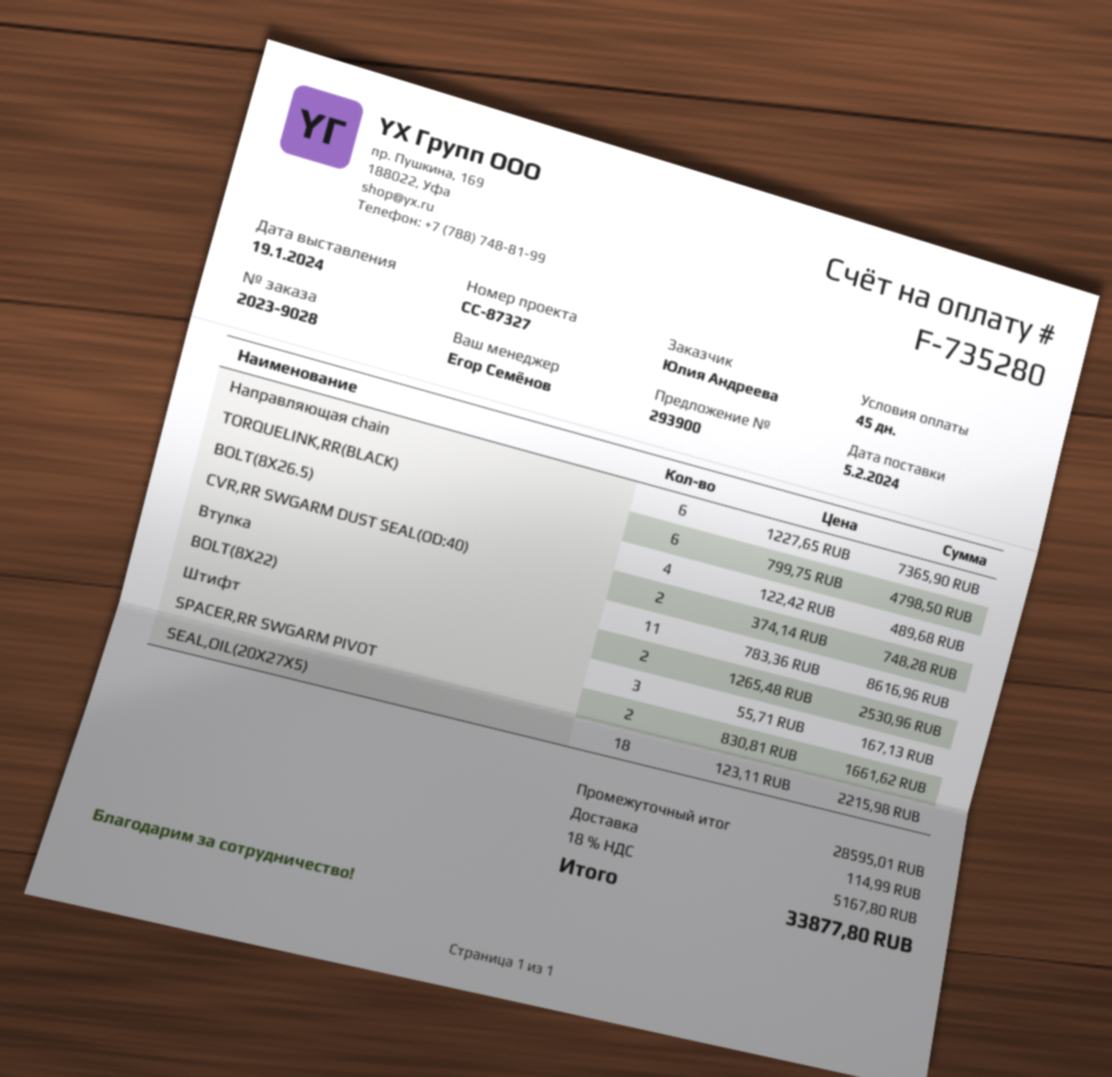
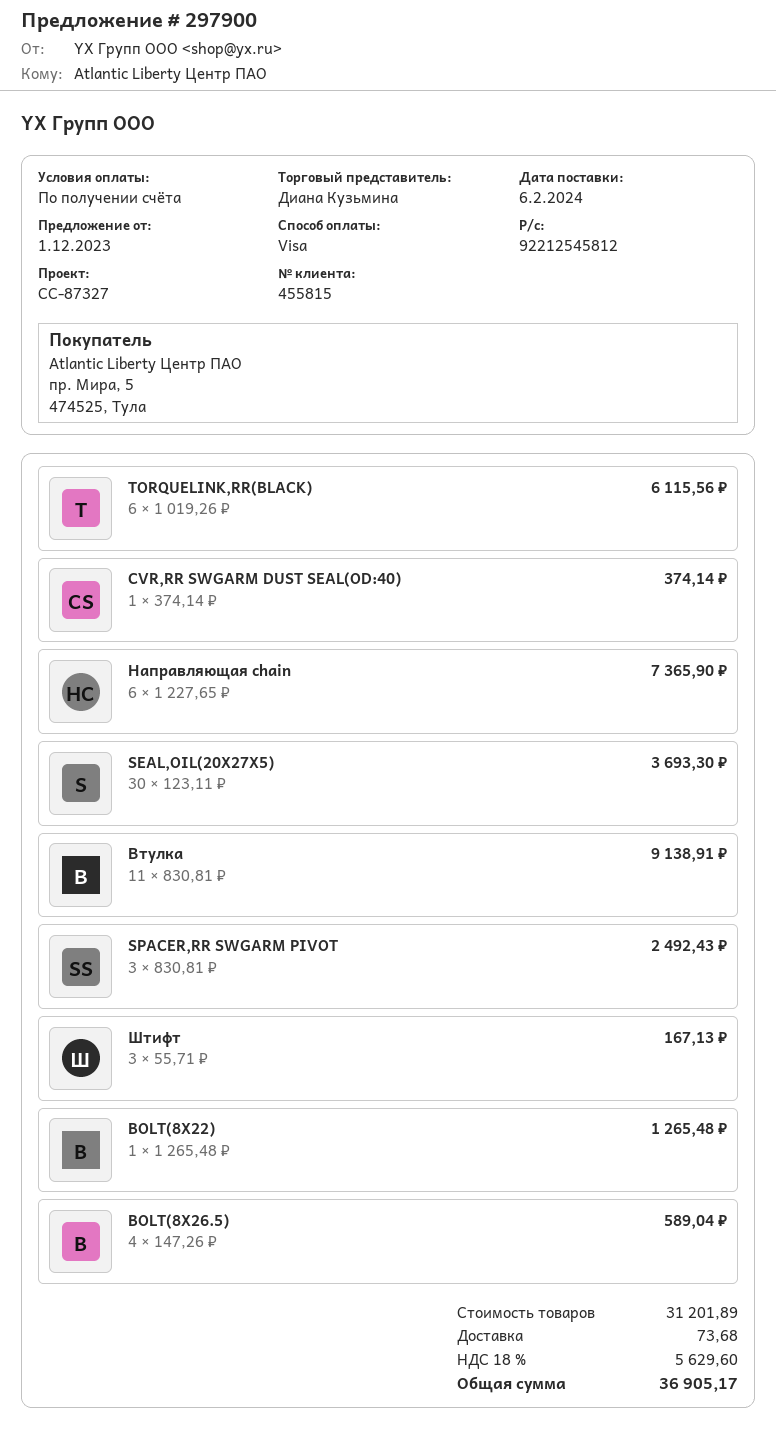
quote number: 293900 -> 297900
delivery date: 2024-02-05 -> 2024-02-06
payment terms: 45 days -> on receipt
sales rep: Егор Семёнов -> Диана Кузьмина
TORQUELINK,RR(BLACK): 6 x 799.75 = 4798.50 -> 6 x 1019.26 = 6115.56
BOLT(8X26.5): 4 x 122.42 = 489.68 -> 4 x 147.26 = 589.04
CVR,RR SWGARM DUST SEAL(OD:40): 2 x 374.14 = 748.28 -> 1 x 374.14 = 374.14
Втулка: 11 x 783.36 = 8616.96 -> 11 x 830.81 = 9138.91
BOLT(8X22): 2 x 1265.48 = 2530.96 -> 1 x 1265.48 = 1265.48
SPACER,RR SWGARM PIVOT: 2 x 830.81 = 1661.62 -> 3 x 830.81 = 2492.43
SEAL,OIL(20X27X5): 18 x 123.11 = 2215.98 -> 30 x 123.11 = 3693.30
subtotal: 28595.01 -> 31201.89
shipping: 114.99 -> 73.68
tax: 18% = 5167.80 -> 18% = 5629.60
total: 33877.80 -> 36905.17

